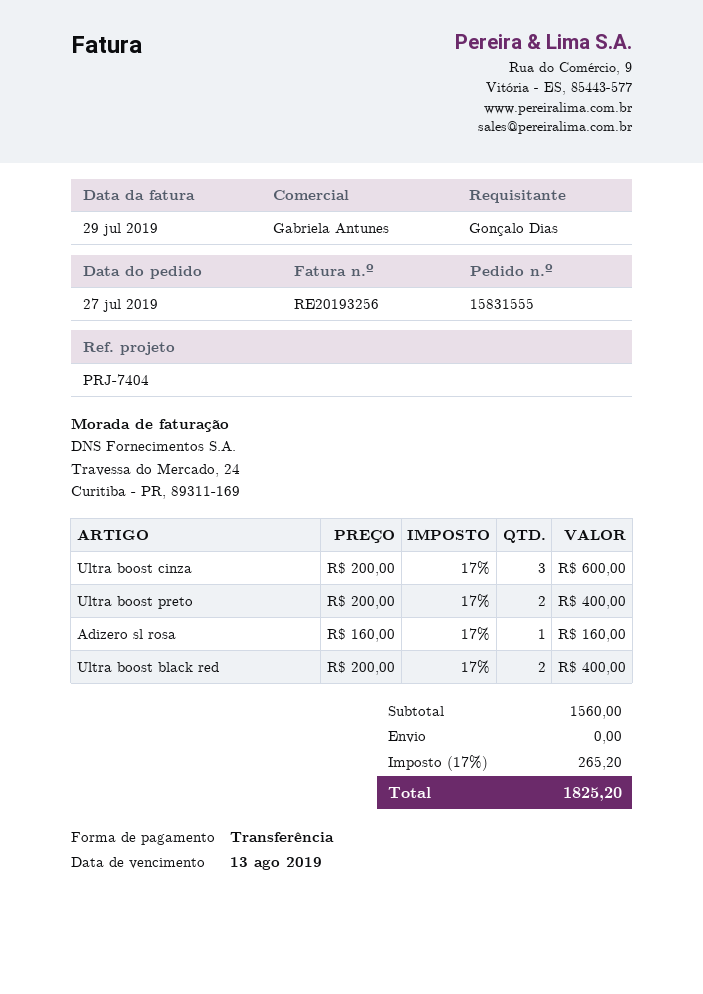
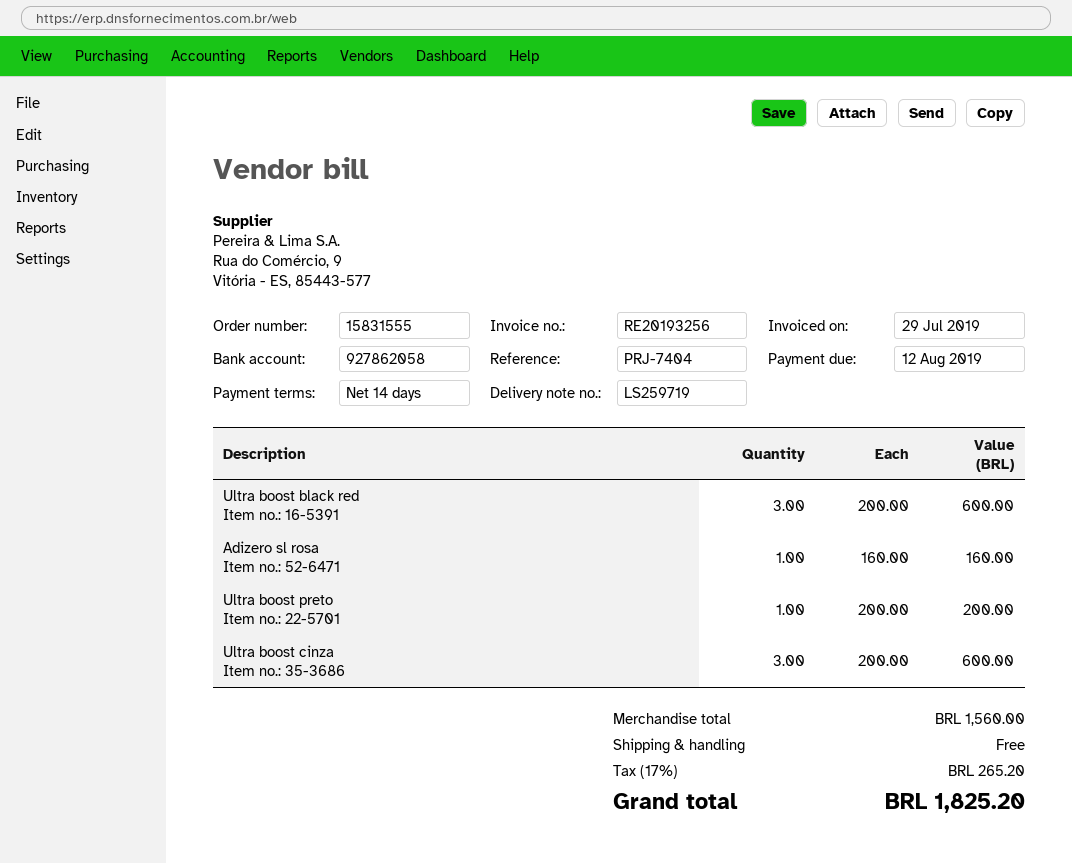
due date: 2019-08-13 -> 2019-08-12
Ultra boost preto: 2 x 200.00 = 400.00 -> 1 x 200.00 = 200.00
Ultra boost black red: 2 x 200.00 = 400.00 -> 3 x 200.00 = 600.00

